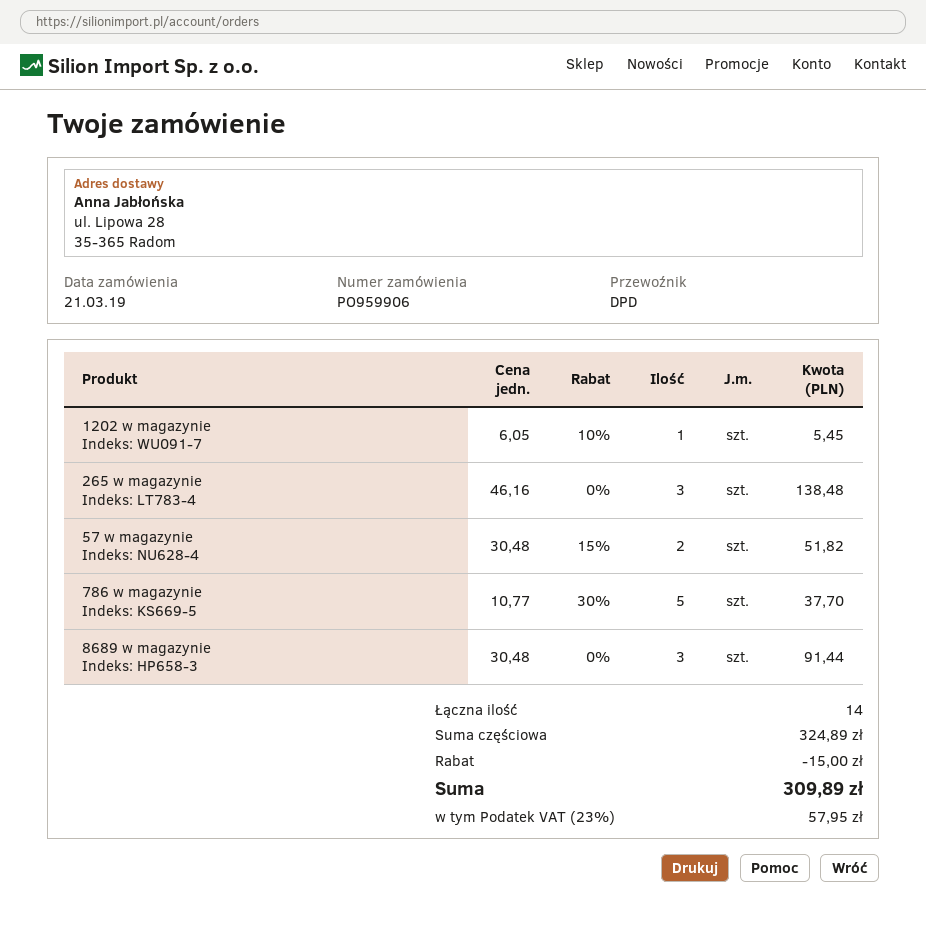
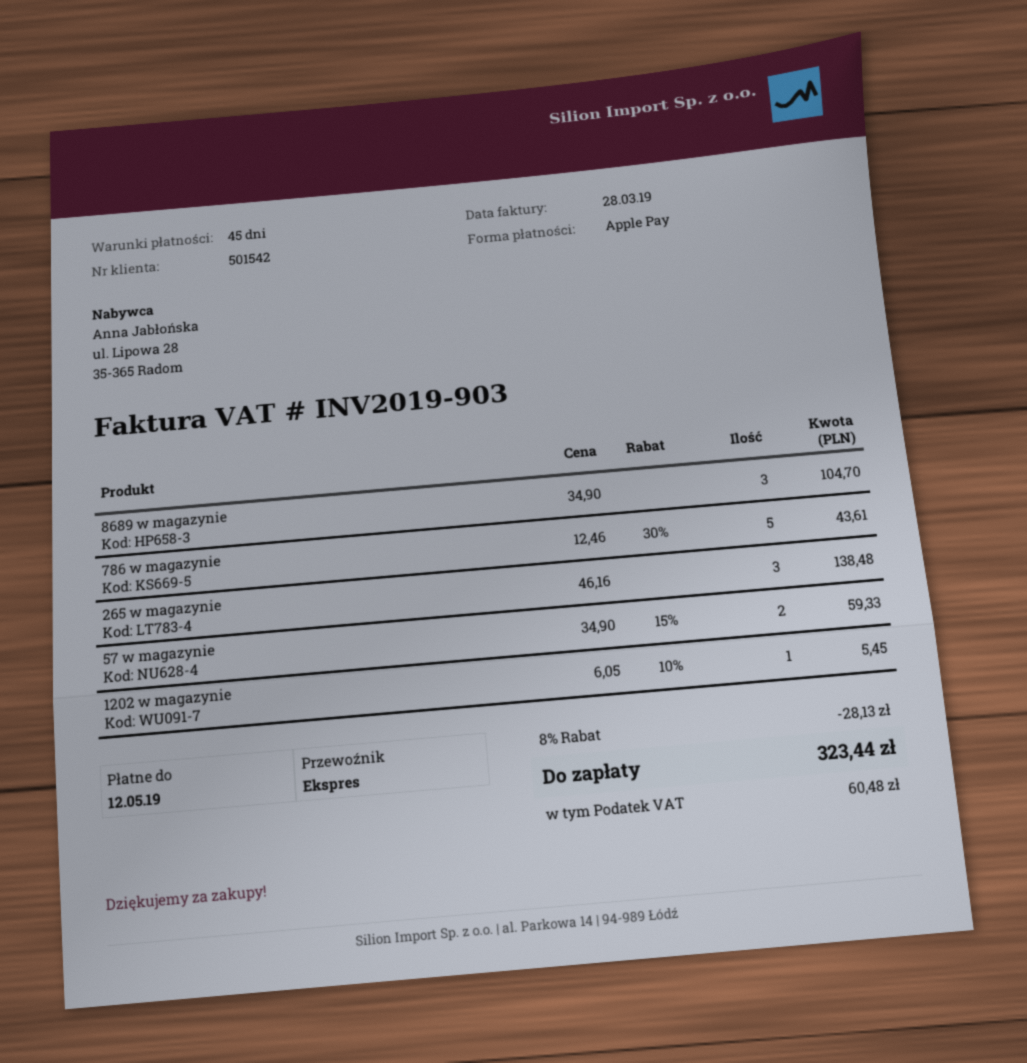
shipping method: DPD -> express
57 w magazynie: 2 x 30.48 - 15% = 51.82 -> 2 x 34.90 - 15% = 59.33
786 w magazynie: 5 x 10.77 - 30% = 37.70 -> 5 x 12.46 - 30% = 43.61
8689 w magazynie: 3 x 30.48 = 91.44 -> 3 x 34.90 = 104.70
discount: 15.00 -> 28.13
tax: 57.95 -> 60.48
total: 309.89 -> 323.44

